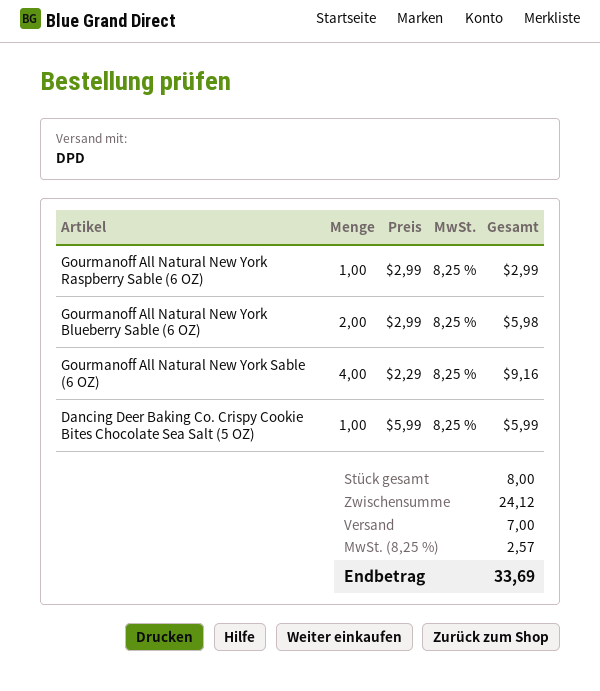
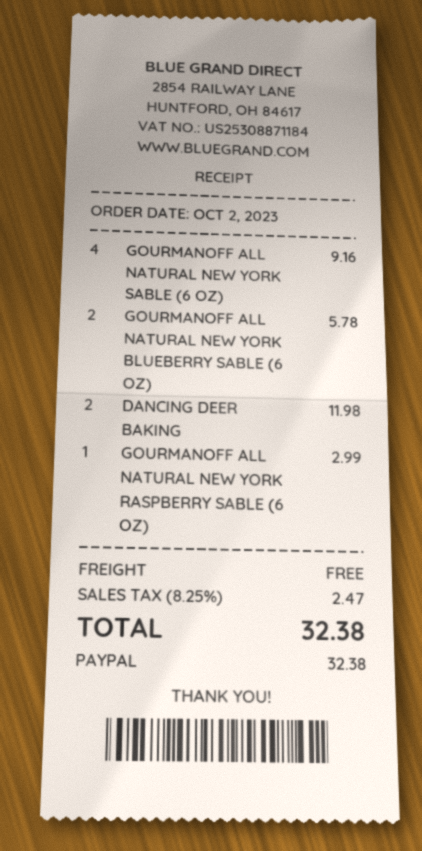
Gourmanoff All Natural New York Blueberry Sable (6 OZ): 2 for 5.98 -> 2 for 5.78
Dancing Deer Baking Co. Crispy Cookie Bites Chocolate Sea Salt (5 OZ): 1 for 5.99 -> 2 for 11.98
shipping: 7.00 -> 0.00
tax: 8.25% = 2.57 -> 8.25% = 2.47
total: 33.69 -> 32.38

